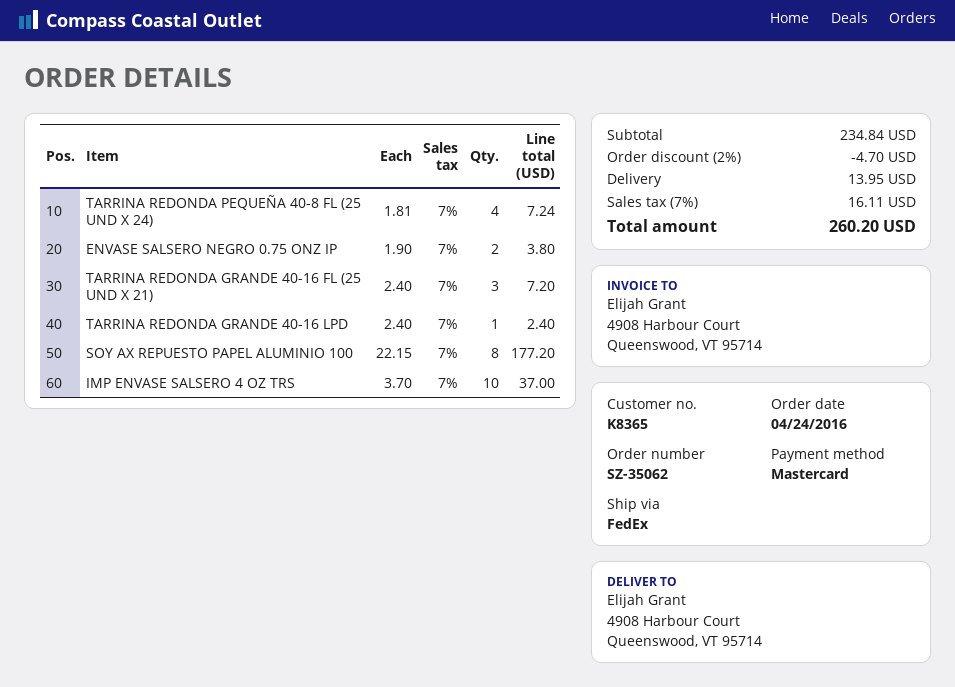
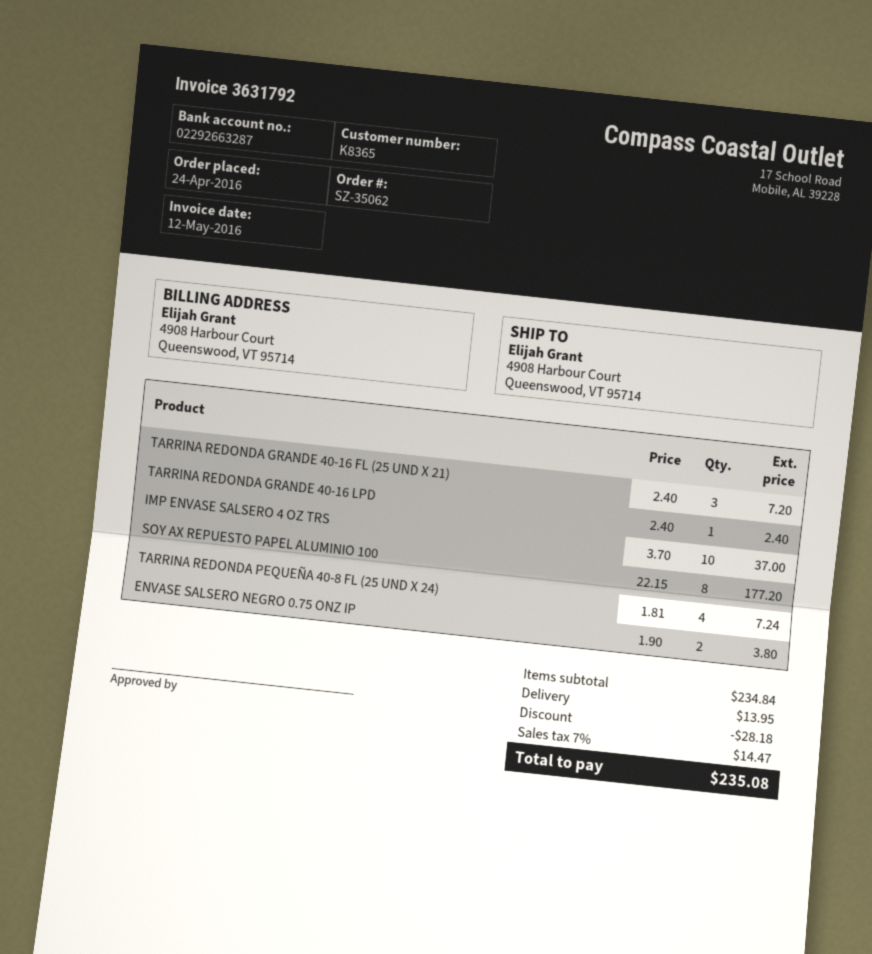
discount: 4.70 -> 28.18
tax: 7% = 16.11 -> 7% = 14.47
total: 260.20 -> 235.08

